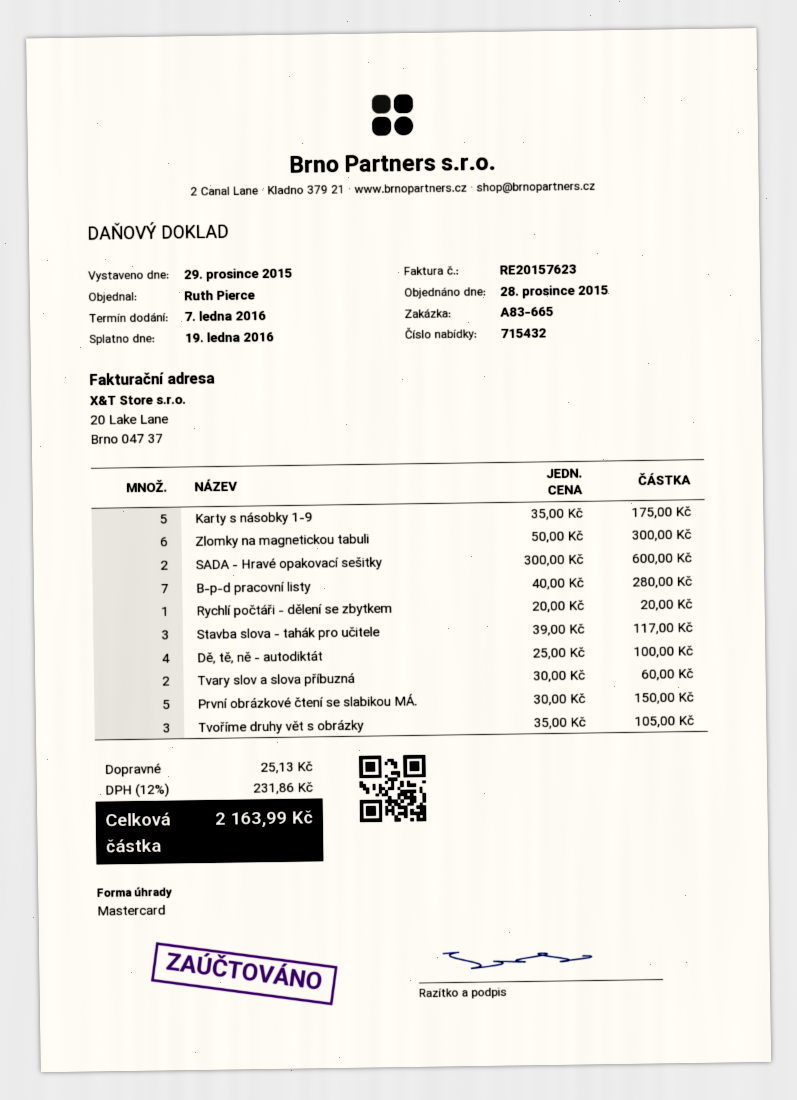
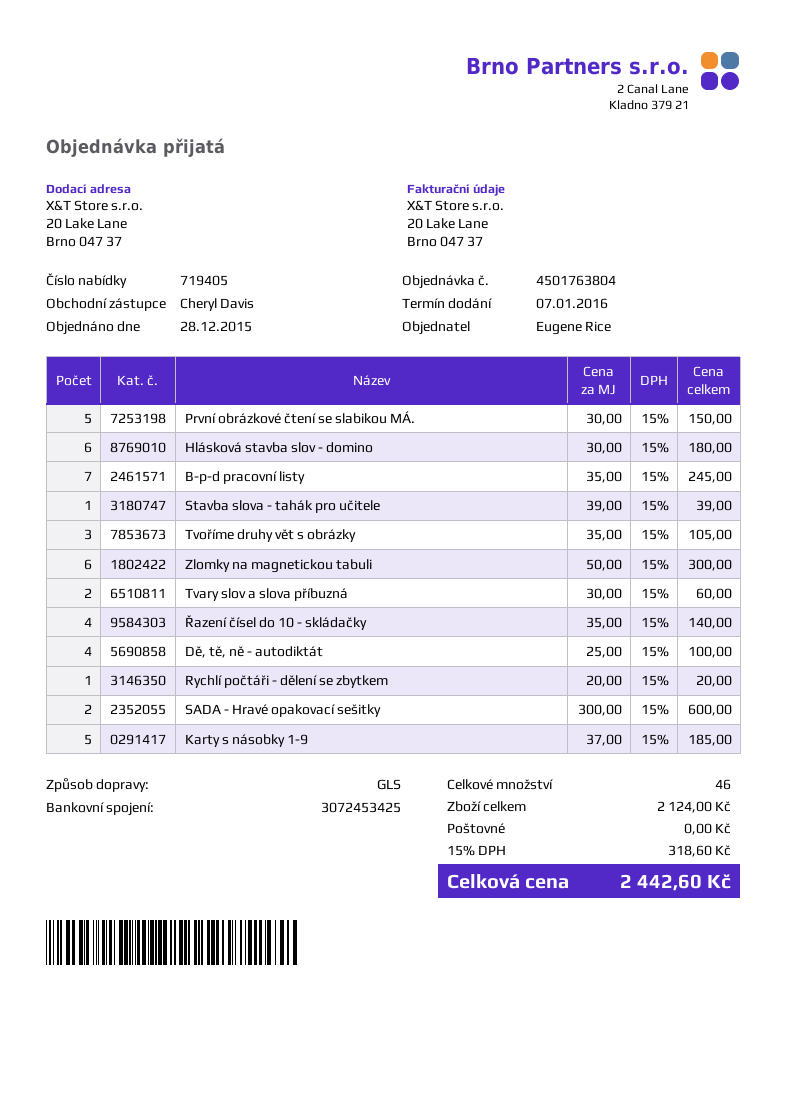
quote number: 715432 -> 719405
ordered by: Ruth Pierce -> Eugene Rice
Karty s násobky 1-9: 5 x 35.00 = 175.00 -> 5 x 37.00 = 185.00
B-p-d pracovní listy: 7 x 40.00 = 280.00 -> 7 x 35.00 = 245.00
Stavba slova - tahák pro učitele: 3 x 39.00 = 117.00 -> 1 x 39.00 = 39.00
Hlásková stavba slov - domino: none -> 6 x 30.00 = 180.00
Řazení čísel do 10 - skládačky: none -> 4 x 35.00 = 140.00
shipping: 25.13 -> 0.00
tax: 12% = 231.86 -> 15% = 318.60
total: 2163.99 -> 2442.60

